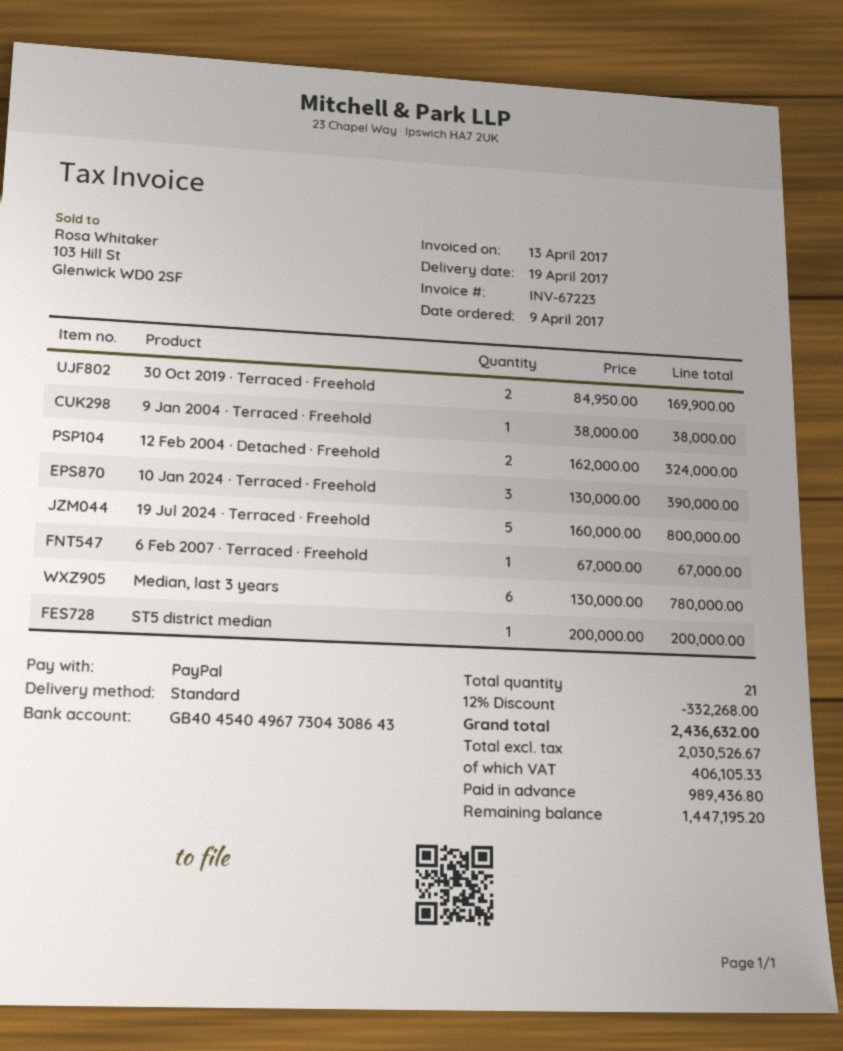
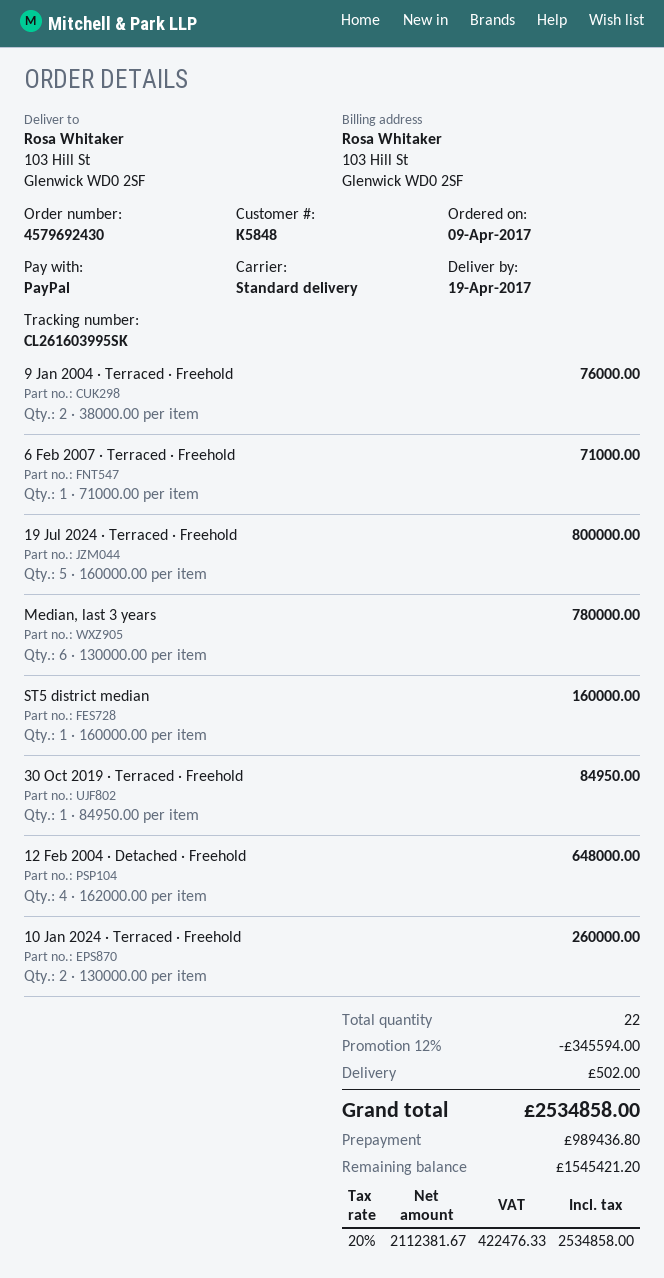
30 Oct 2019 · Terraced · Freehold: 2 x 84950.00 = 169900.00 -> 1 x 84950.00 = 84950.00
9 Jan 2004 · Terraced · Freehold: 1 x 38000.00 = 38000.00 -> 2 x 38000.00 = 76000.00
12 Feb 2004 · Detached · Freehold: 2 x 162000.00 = 324000.00 -> 4 x 162000.00 = 648000.00
10 Jan 2024 · Terraced · Freehold: 3 x 130000.00 = 390000.00 -> 2 x 130000.00 = 260000.00
6 Feb 2007 · Terraced · Freehold: 1 x 67000.00 = 67000.00 -> 1 x 71000.00 = 71000.00
ST5 district median: 1 x 200000.00 = 200000.00 -> 1 x 160000.00 = 160000.00
total quantity: 21 -> 22
discount: 12% = 332268.00 -> 12% = 345594.00
shipping: none -> 502.00
net: 2030526.67 -> 2112381.67
tax: 406105.33 -> 422476.33
total: 2436632.00 -> 2534858.00
balance: 1447195.20 -> 1545421.20

